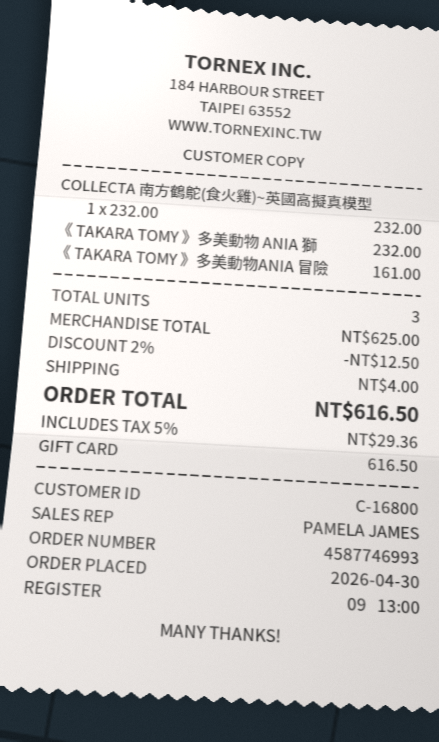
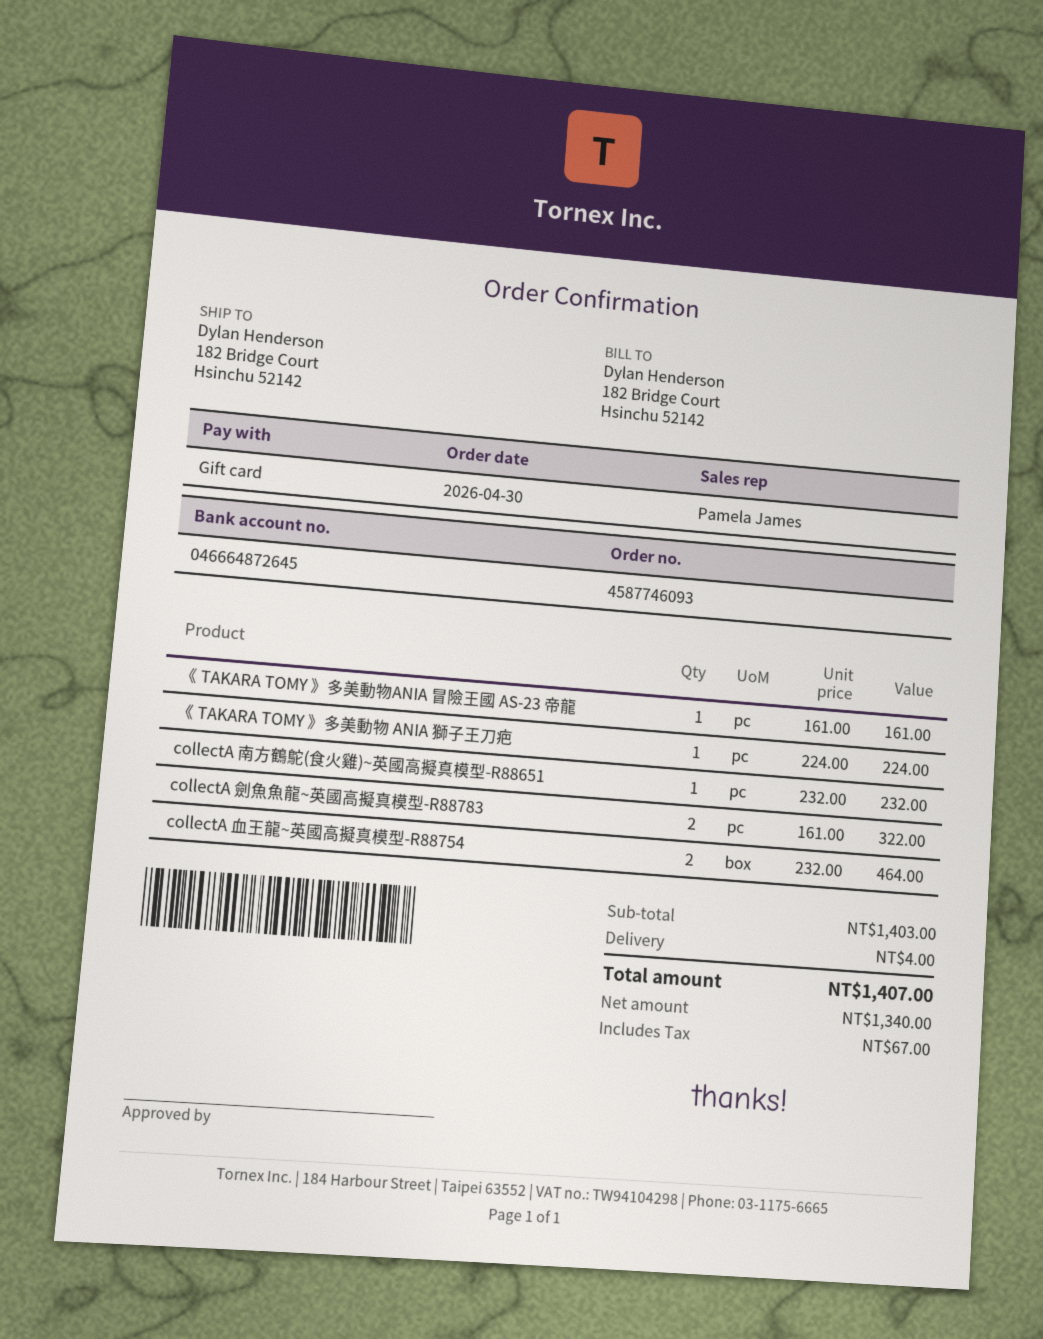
order number: 4587746993 -> 4587746093
《 TAKARA TOMY 》多美動物 ANIA 獅: 1 x 232.00 = 232.00 -> 1 x 224.00 = 224.00
collectA 劍魚魚龍~英國高擬真模型-R88783: none -> 2 x 161.00 = 322.00
collectA 血王龍~英國高擬真模型-R88754: none -> 2 x 232.00 = 464.00
subtotal: 625.00 -> 1403.00
discount: 2% = 12.50 -> none
tax: 29.36 -> 67.00
total: 616.50 -> 1407.00

